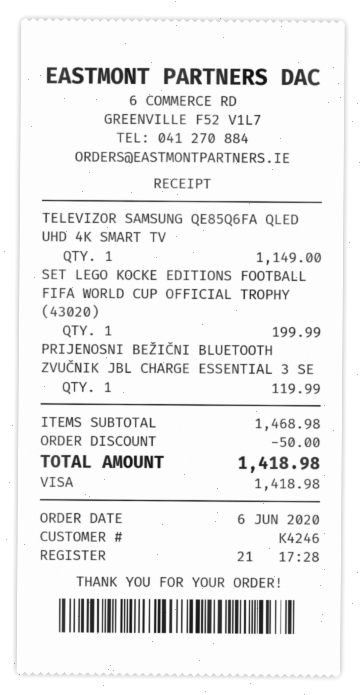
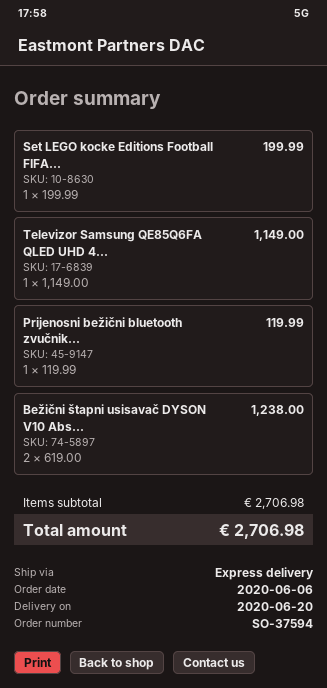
Bežični štapni usisavač DYSON V10 Abs...: none -> 2 for 1238.00
subtotal: 1468.98 -> 2706.98
discount: 50.00 -> none
total: 1418.98 -> 2706.98

